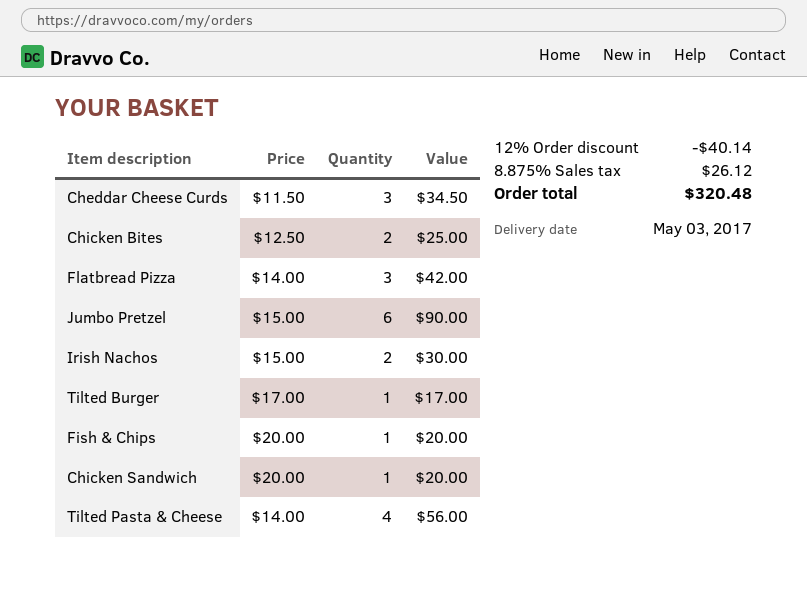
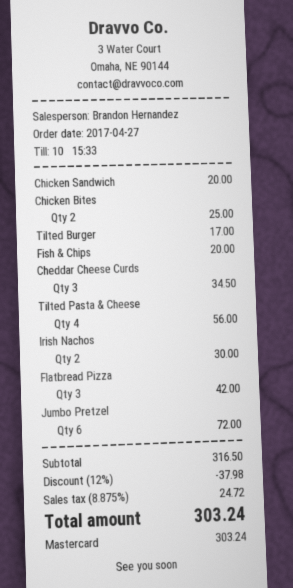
Jumbo Pretzel: 6 for 90.00 -> 6 for 72.00
discount: 12% = 40.14 -> 12% = 37.98
tax: 8.875% = 26.12 -> 8.875% = 24.72
total: 320.48 -> 303.24

